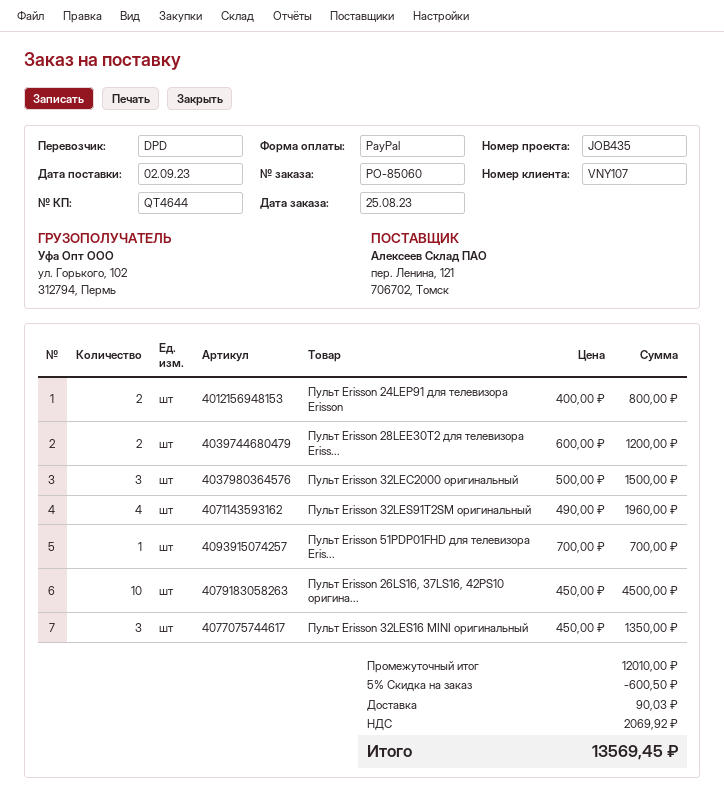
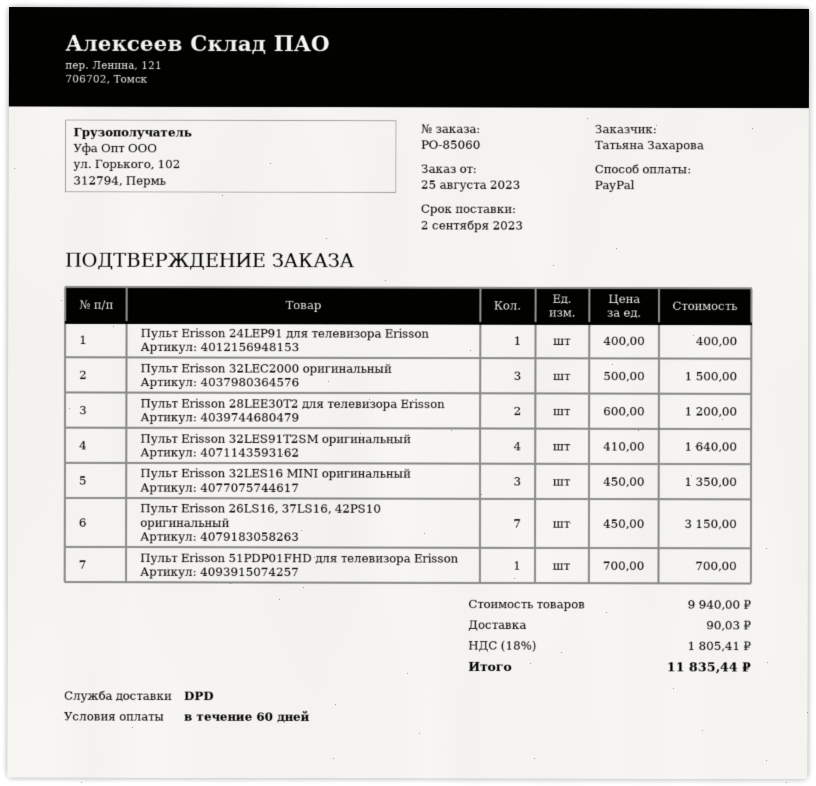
Пульт Erisson 24LEP91 для телевизора Erisson: 2 x 400.00 = 800.00 -> 1 x 400.00 = 400.00
Пульт Erisson 32LES91T2SM оригинальный: 4 x 490.00 = 1960.00 -> 4 x 410.00 = 1640.00
Пульт Erisson 26LS16, 37LS16, 42PS10 оригина...: 10 x 450.00 = 4500.00 -> 7 x 450.00 = 3150.00
subtotal: 12010.00 -> 9940.00
discount: 5% = 600.50 -> none
tax: 2069.92 -> 1805.41
total: 13569.45 -> 11835.44

